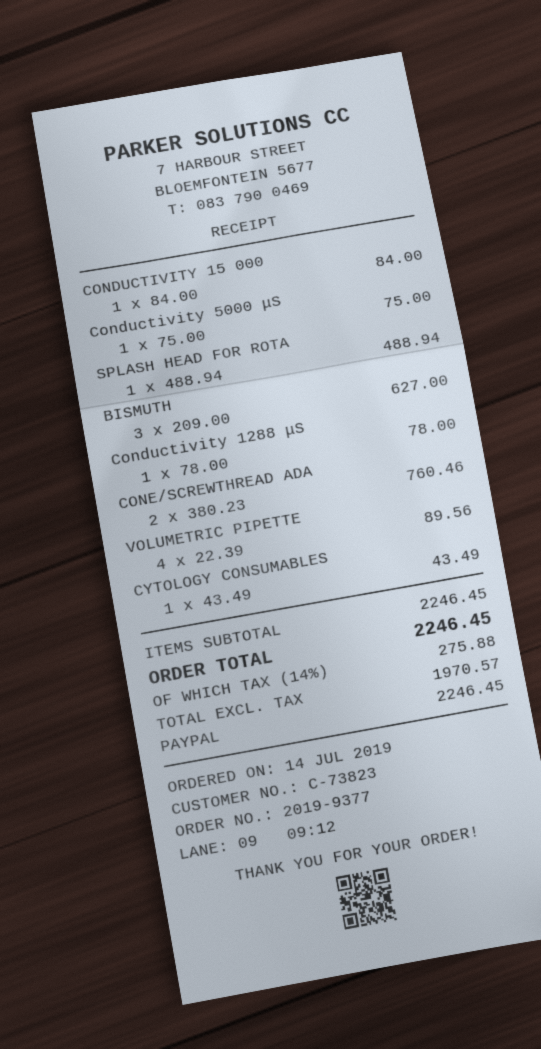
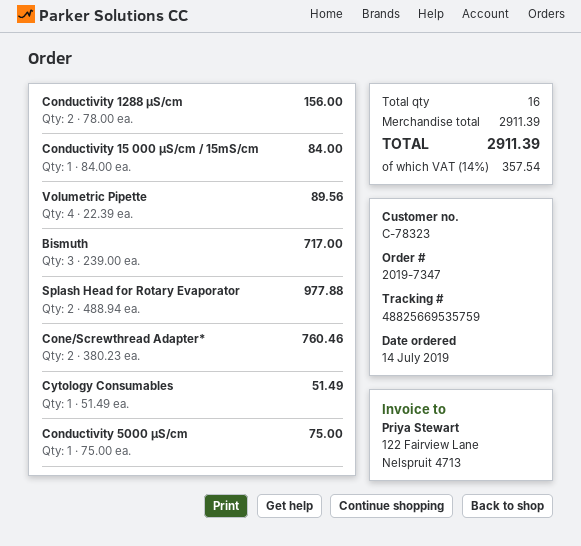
order number: 2019-9377 -> 2019-7347
customer number: C-73823 -> C-78323
SPLASH HEAD FOR ROTA: 1 x 488.94 = 488.94 -> 2 x 488.94 = 977.88
BISMUTH: 3 x 209.00 = 627.00 -> 3 x 239.00 = 717.00
Conductivity 1288 μS: 1 x 78.00 = 78.00 -> 2 x 78.00 = 156.00
CYTOLOGY CONSUMABLES: 1 x 43.49 = 43.49 -> 1 x 51.49 = 51.49
subtotal: 2246.45 -> 2911.39
tax: 14% = 275.88 -> 14% = 357.54
total: 2246.45 -> 2911.39

